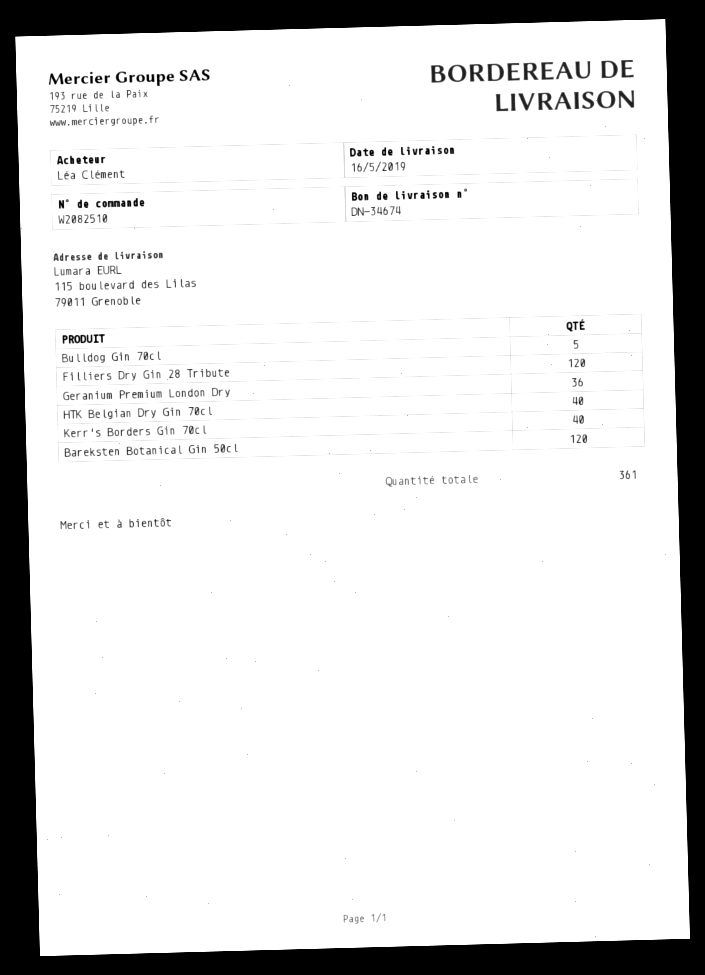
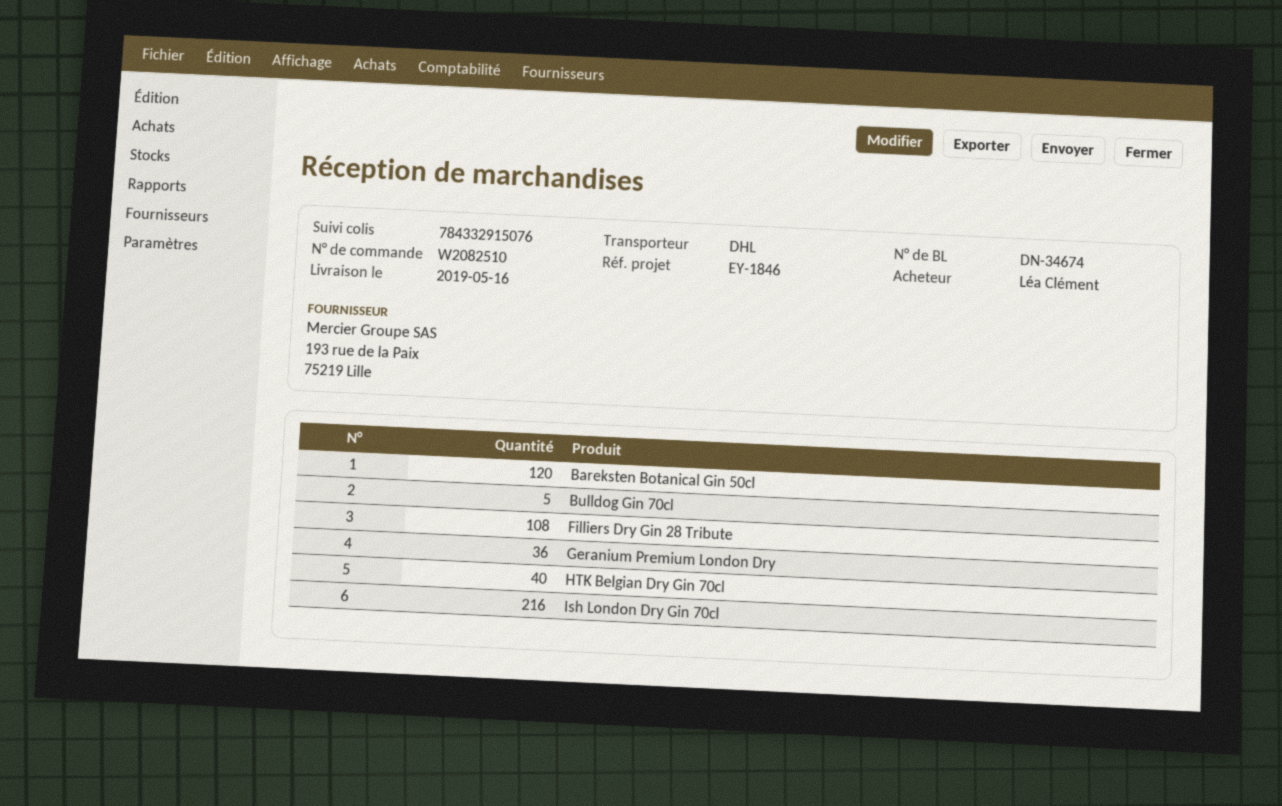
Filliers Dry Gin 28 Tribute: 120 -> 108
Kerr's Borders Gin 70cl: 40 -> none
Ish London Dry Gin 70cl: none -> 216

